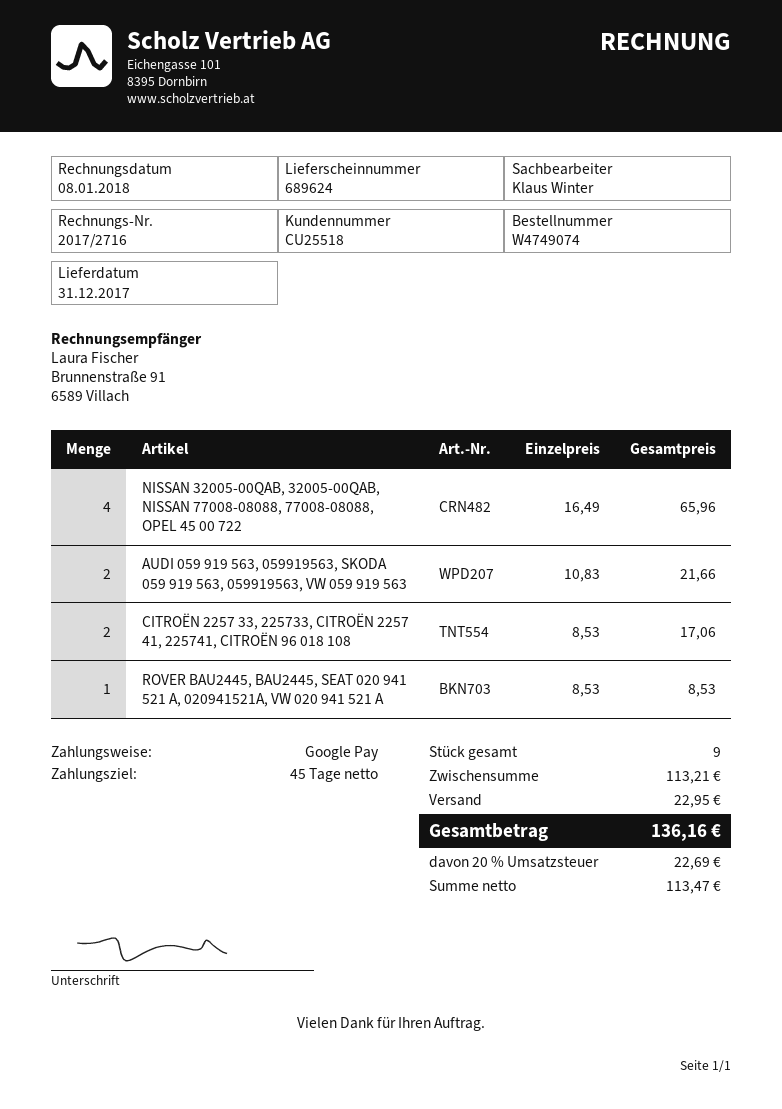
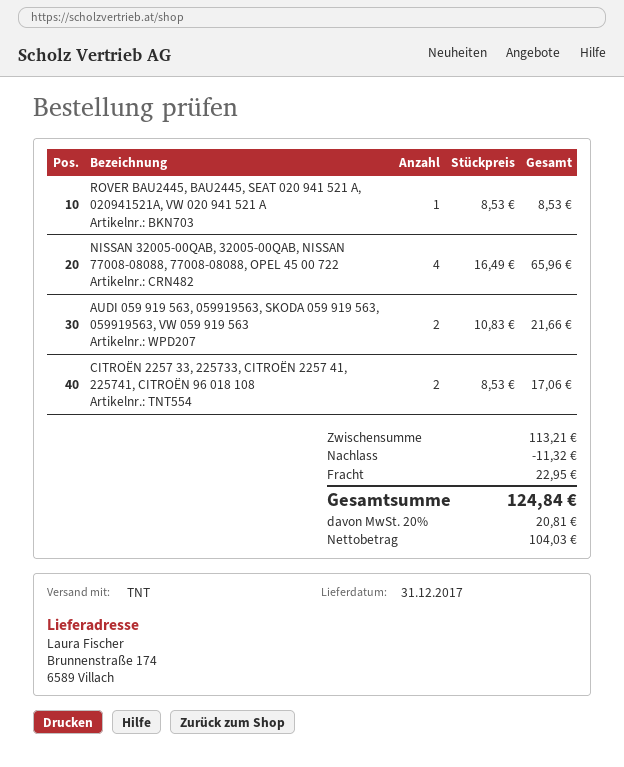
discount: none -> 11.32
net: 113.47 -> 104.03
tax: 20% = 22.69 -> 20% = 20.81
total: 136.16 -> 124.84

